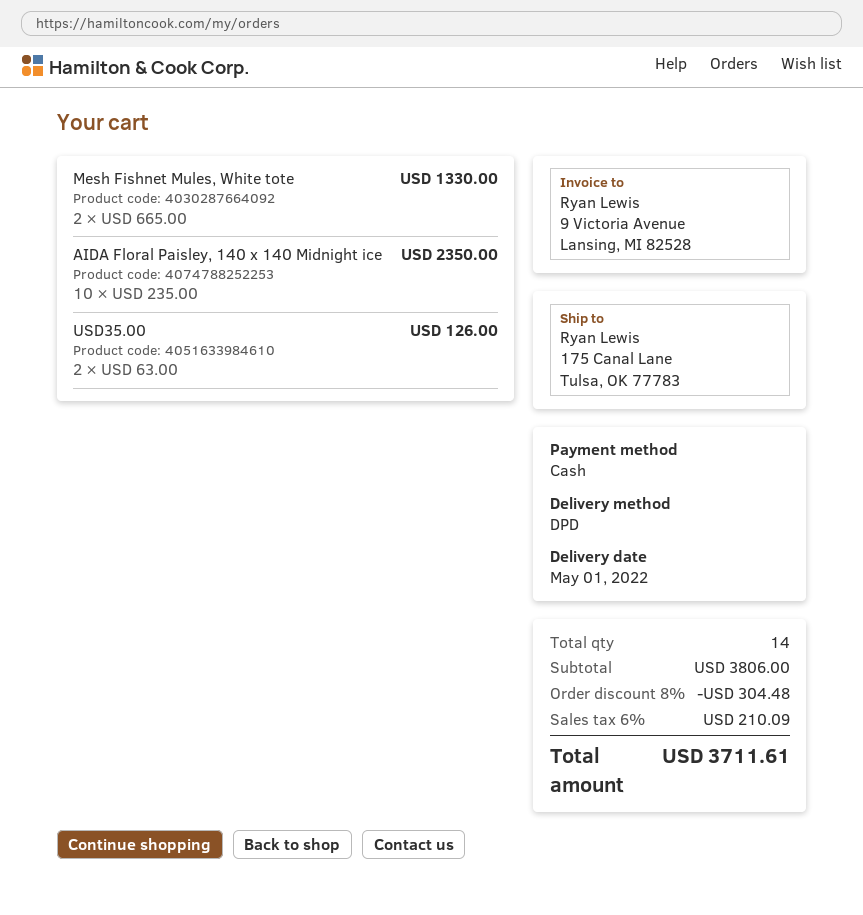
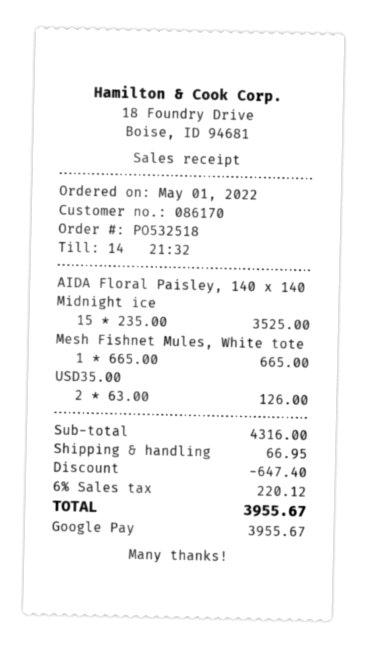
payment method: cash -> Google Pay
Mesh Fishnet Mules, White tote: 2 x 665.00 = 1330.00 -> 1 x 665.00 = 665.00
AIDA Floral Paisley, 140 x 140 Midnight ice: 10 x 235.00 = 2350.00 -> 15 x 235.00 = 3525.00
subtotal: 3806.00 -> 4316.00
discount: 304.48 -> 647.40
shipping: none -> 66.95
tax: 6% = 210.09 -> 6% = 220.12
total: 3711.61 -> 3955.67

